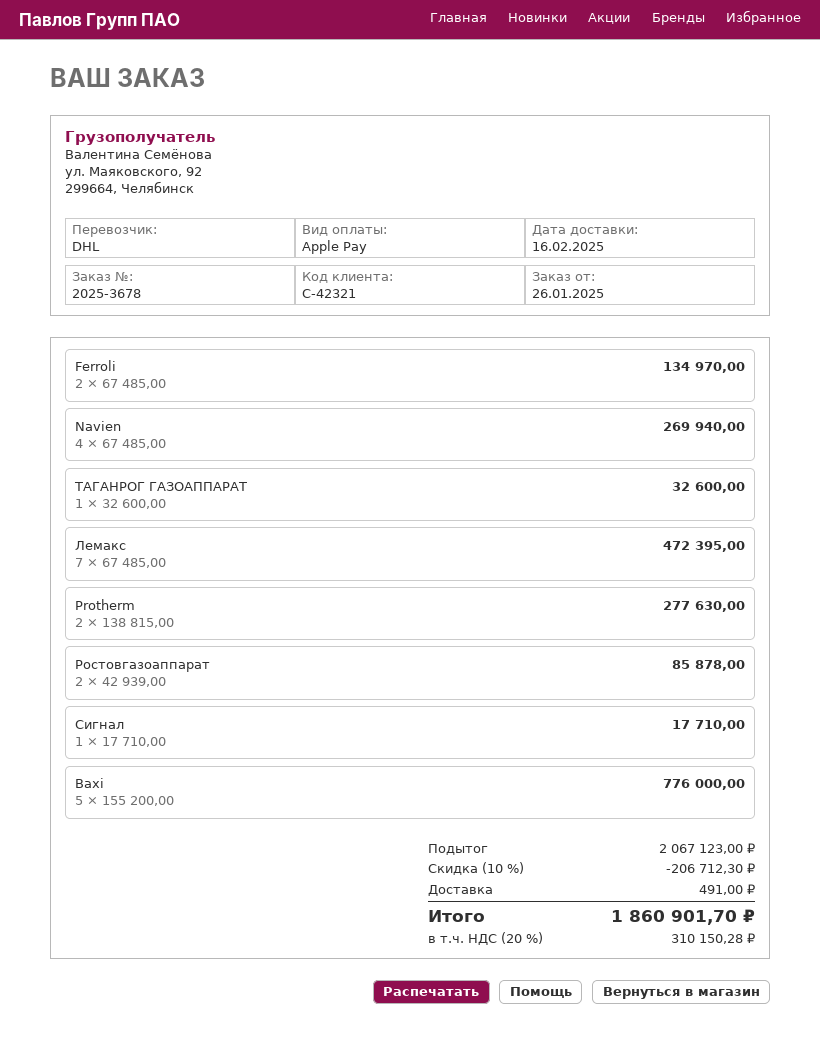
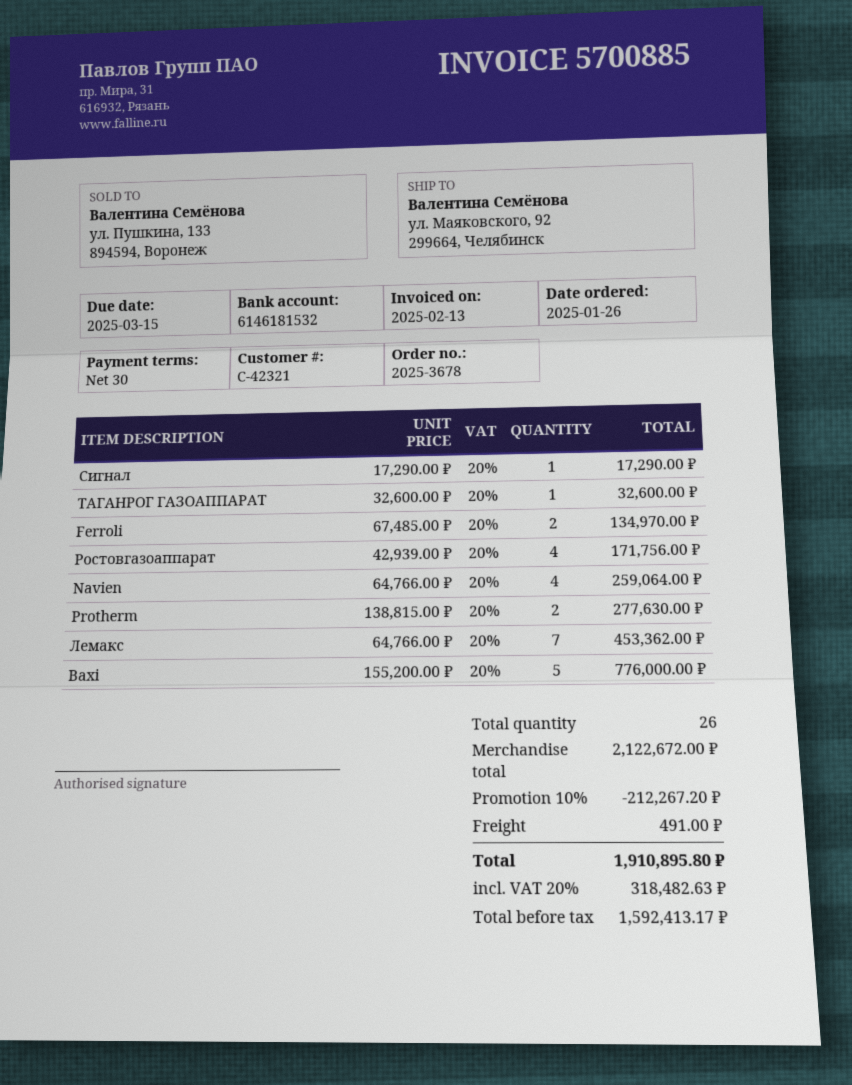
Navien: 4 x 67485.00 = 269940.00 -> 4 x 64766.00 = 259064.00
Лемакс: 7 x 67485.00 = 472395.00 -> 7 x 64766.00 = 453362.00
Ростовгазоаппарат: 2 x 42939.00 = 85878.00 -> 4 x 42939.00 = 171756.00
Сигнал: 1 x 17710.00 = 17710.00 -> 1 x 17290.00 = 17290.00
subtotal: 2067123.00 -> 2122672.00
discount: 10% = 206712.30 -> 10% = 212267.20
tax: 20% = 310150.28 -> 20% = 318482.63
total: 1860901.70 -> 1910895.80

